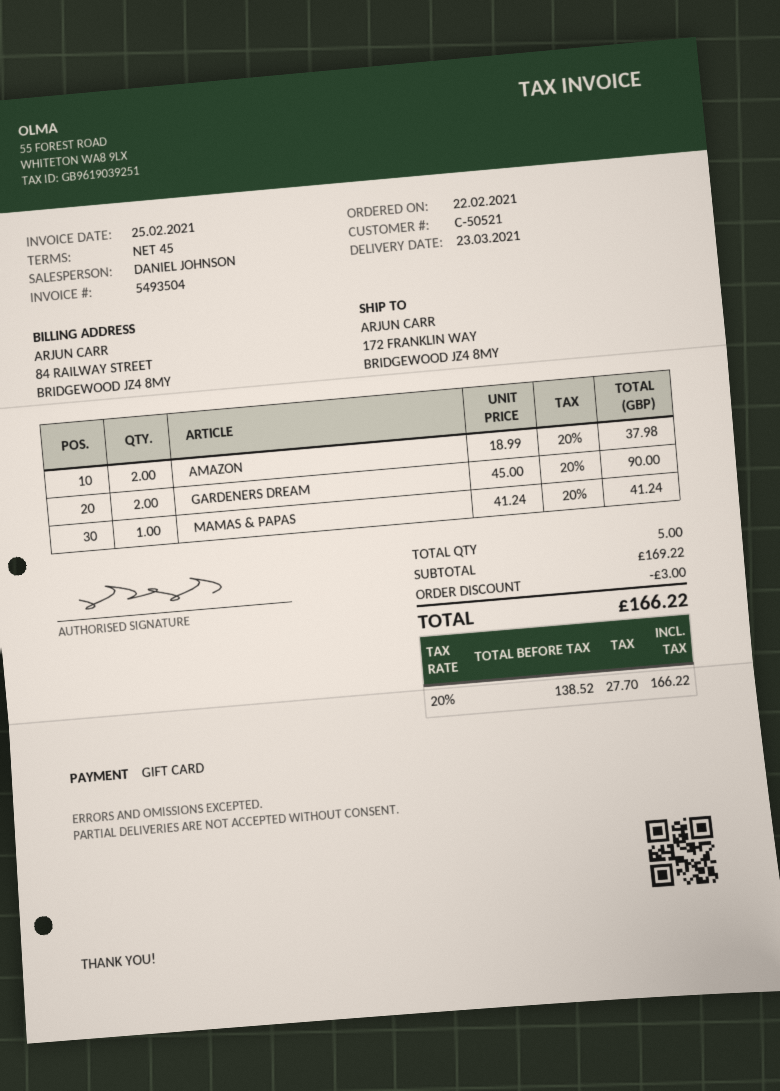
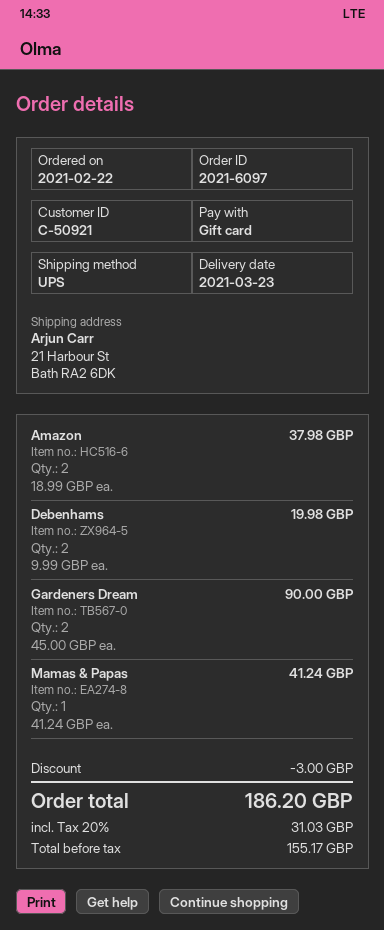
customer number: C-50521 -> C-50921
ship to: 172 FRANKLIN WAY, BRIDGEWOOD JZ4 8MY -> 21 Harbour St, Bath RA2 6DK
Debenhams: none -> 2 x 9.99 = 19.98
net: 138.52 -> 155.17
tax: 20% = 27.70 -> 20% = 31.03
total: 166.22 -> 186.20

